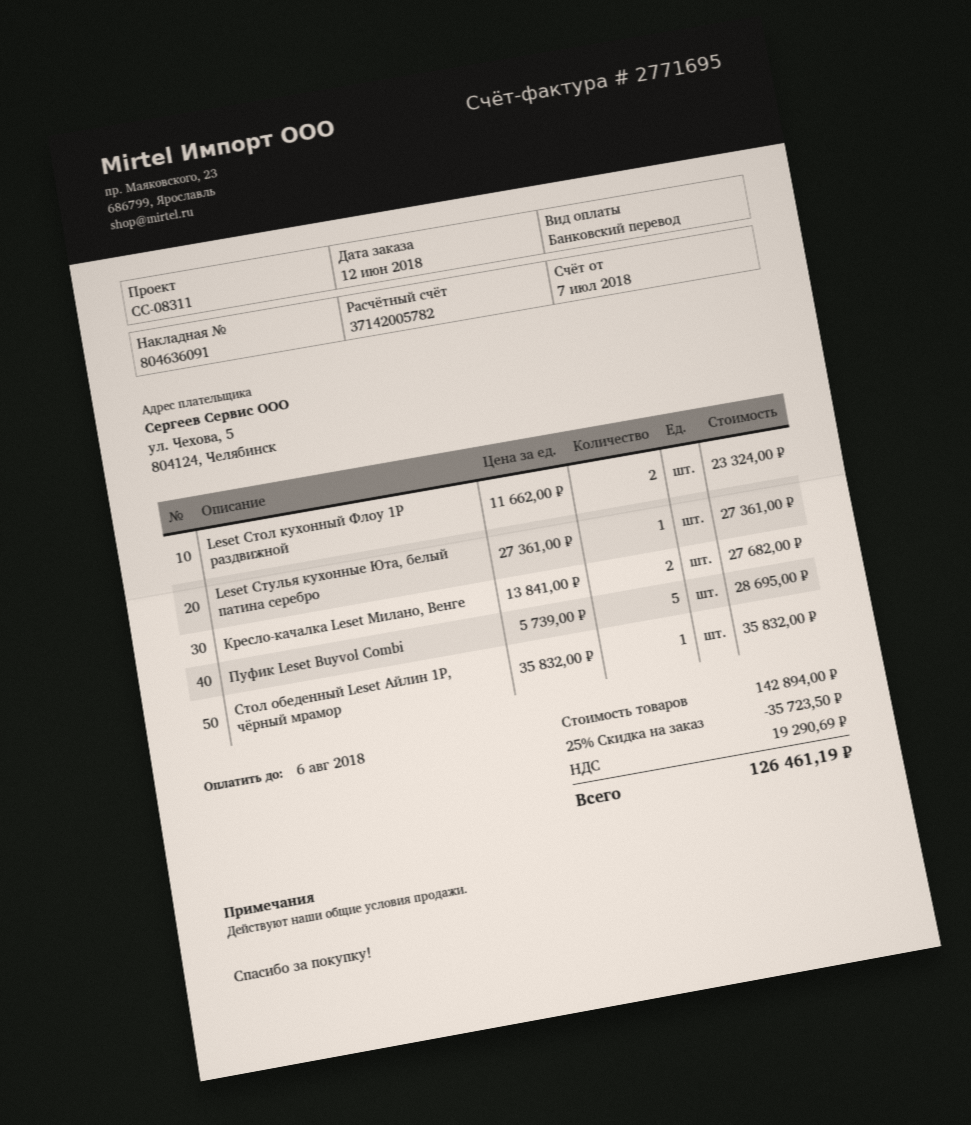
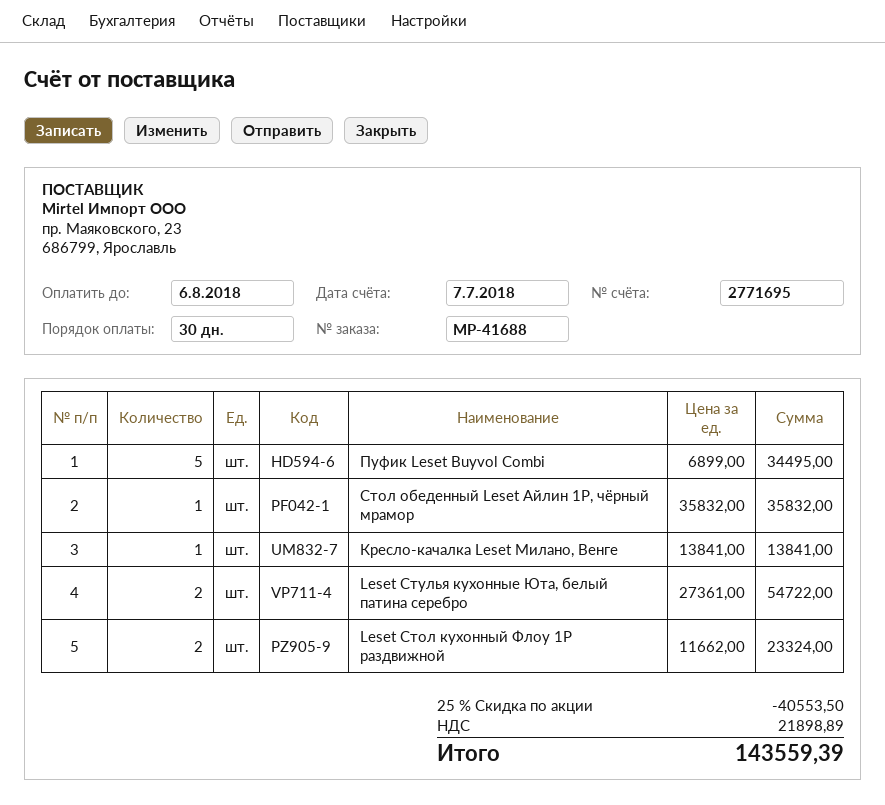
Leset Стулья кухонные Юта, белый патина серебро: 1 x 27361.00 = 27361.00 -> 2 x 27361.00 = 54722.00
Кресло-качалка Leset Милано, Венге: 2 x 13841.00 = 27682.00 -> 1 x 13841.00 = 13841.00
Пуфик Leset Buyvol Combi: 5 x 5739.00 = 28695.00 -> 5 x 6899.00 = 34495.00
discount: 25% = 35723.50 -> 25% = 40553.50
tax: 19290.69 -> 21898.89
total: 126461.19 -> 143559.39

